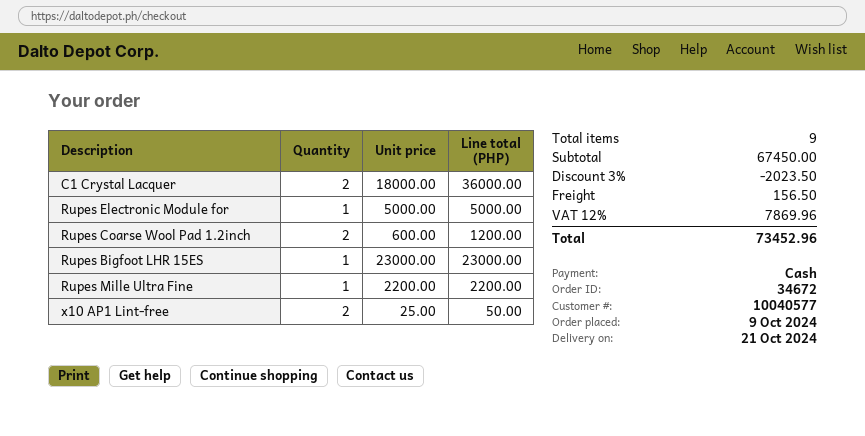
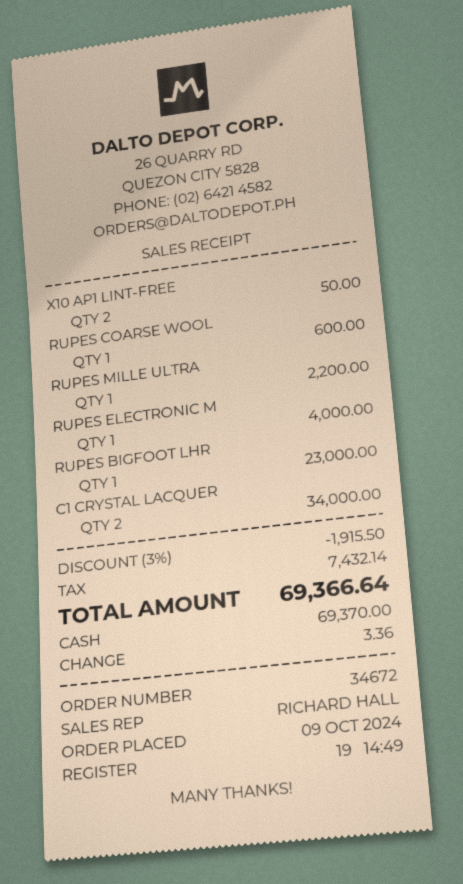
C1 Crystal Lacquer: 2 for 36000.00 -> 2 for 34000.00
Rupes Electronic Module for: 1 for 5000.00 -> 1 for 4000.00
Rupes Coarse Wool Pad 1.2inch: 2 for 1200.00 -> 1 for 600.00
discount: 3% = 2023.50 -> 3% = 1915.50
shipping: 156.50 -> none
tax: 7869.96 -> 7432.14
total: 73452.96 -> 69366.64

